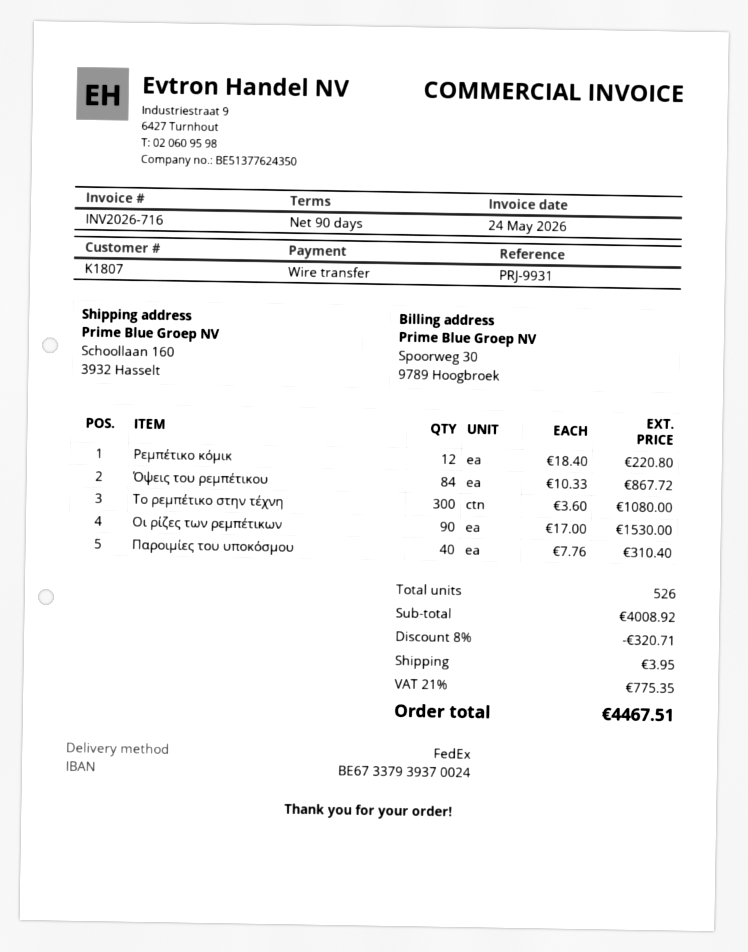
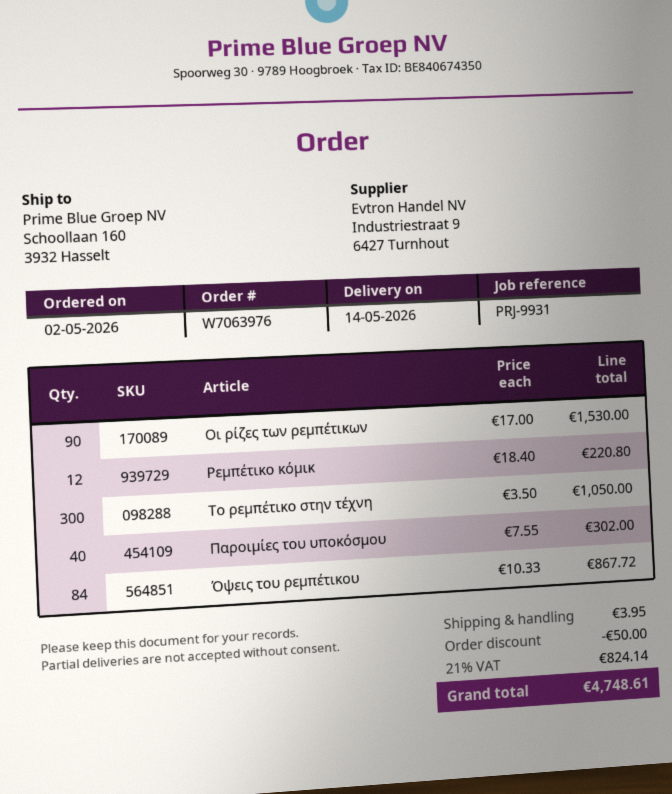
Το ρεμπέτικο στην τέχνη: 300 x 3.60 = 1080.00 -> 300 x 3.50 = 1050.00
Παροιμίες του υποκόσμου: 40 x 7.76 = 310.40 -> 40 x 7.55 = 302.00
discount: 320.71 -> 50.00
tax: 21% = 775.35 -> 21% = 824.14
total: 4467.51 -> 4748.61

